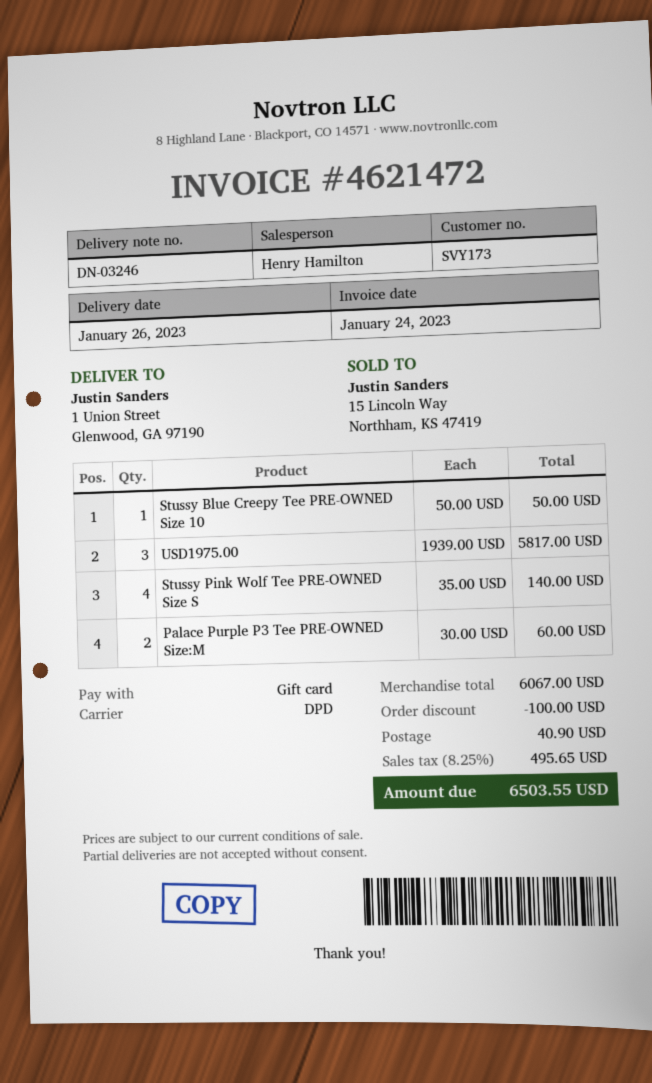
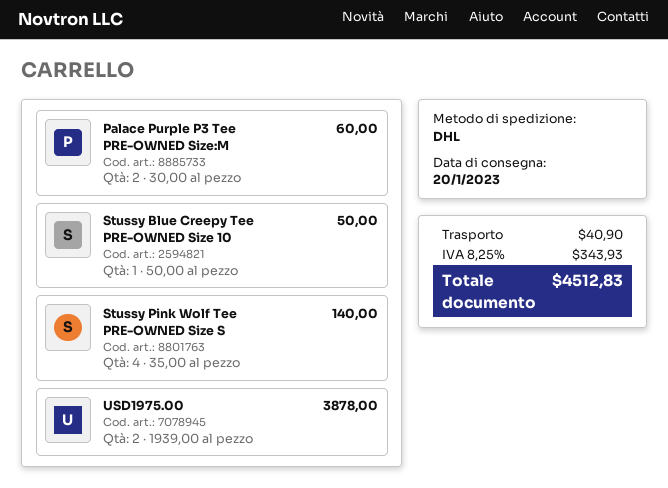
delivery date: 2023-01-26 -> 2023-01-20
shipping method: DPD -> DHL
USD1975.00: 3 x 1939.00 = 5817.00 -> 2 x 1939.00 = 3878.00
discount: 100.00 -> none
tax: 8.25% = 495.65 -> 8.25% = 343.93
total: 6503.55 -> 4512.83

